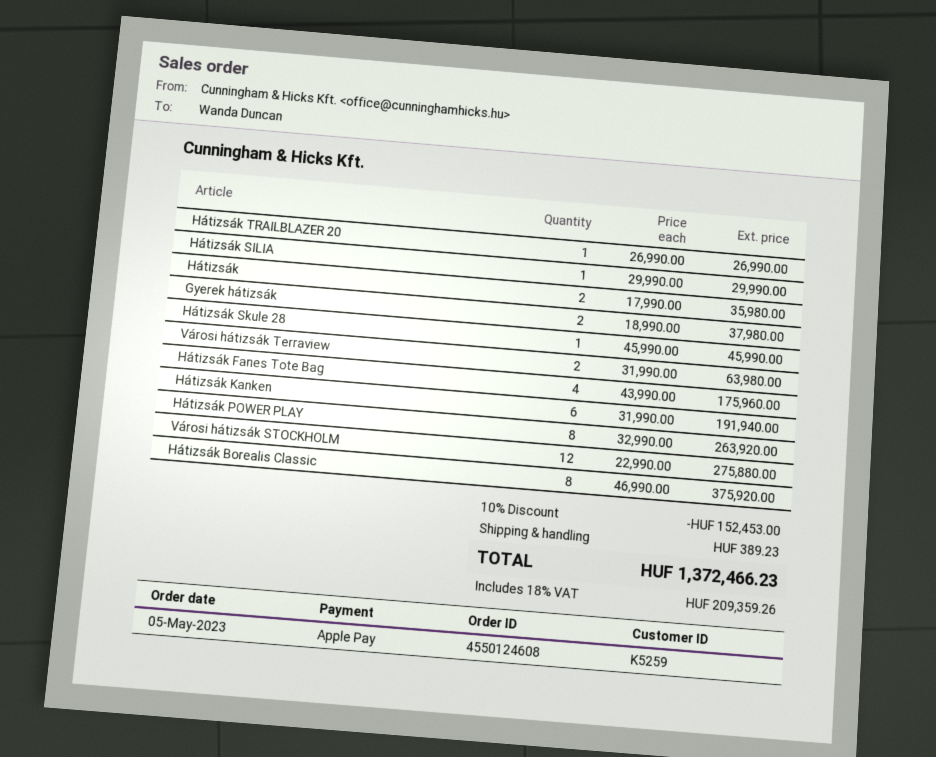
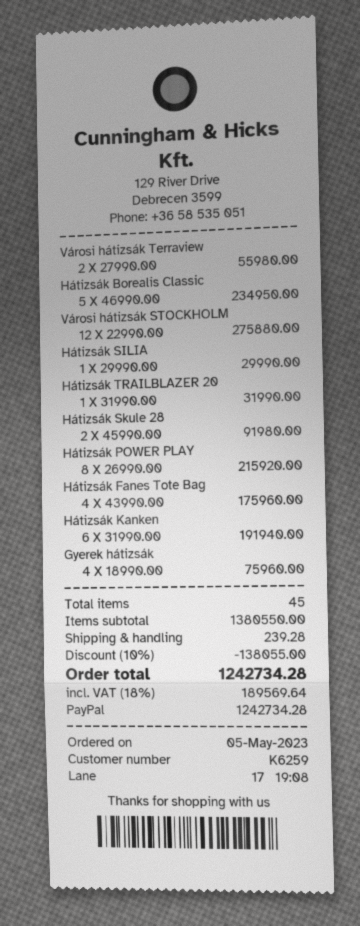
customer number: K5259 -> K6259
payment method: Apple Pay -> PayPal
Hátizsák TRAILBLAZER 20: 1 x 26990.00 = 26990.00 -> 1 x 31990.00 = 31990.00
Hátizsák: 2 x 17990.00 = 35980.00 -> none
Gyerek hátizsák: 2 x 18990.00 = 37980.00 -> 4 x 18990.00 = 75960.00
Hátizsák Skule 28: 1 x 45990.00 = 45990.00 -> 2 x 45990.00 = 91980.00
Városi hátizsák Terraview: 2 x 31990.00 = 63980.00 -> 2 x 27990.00 = 55980.00
Hátizsák POWER PLAY: 8 x 32990.00 = 263920.00 -> 8 x 26990.00 = 215920.00
Hátizsák Borealis Classic: 8 x 46990.00 = 375920.00 -> 5 x 46990.00 = 234950.00
discount: 10% = 152453.00 -> 10% = 138055.00
shipping: 389.23 -> 239.28
tax: 18% = 209359.26 -> 18% = 189569.64
total: 1372466.23 -> 1242734.28

